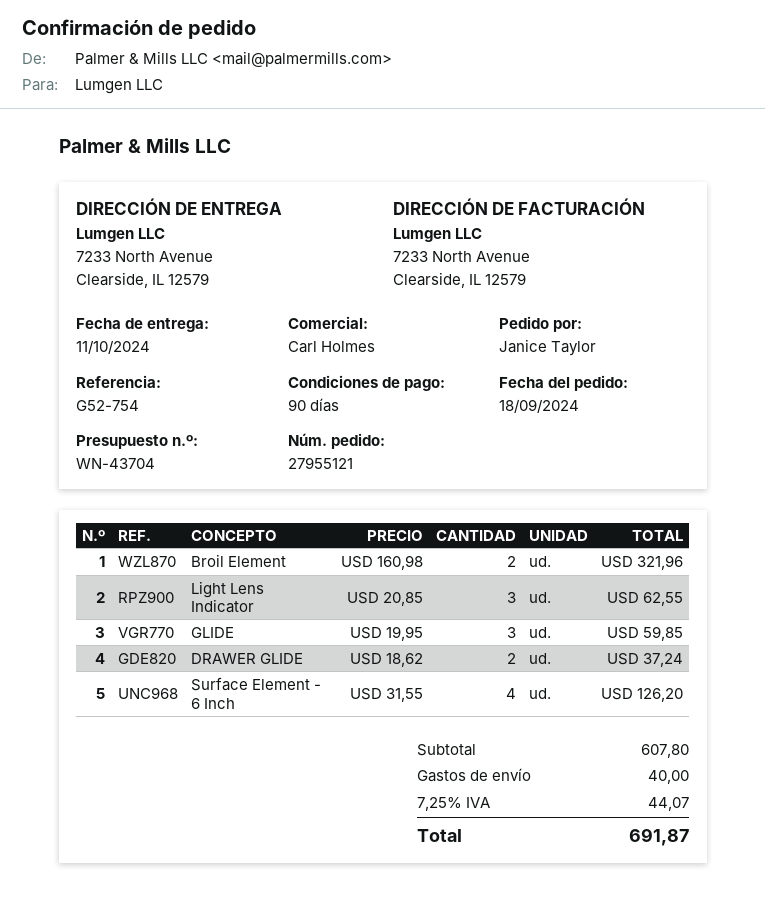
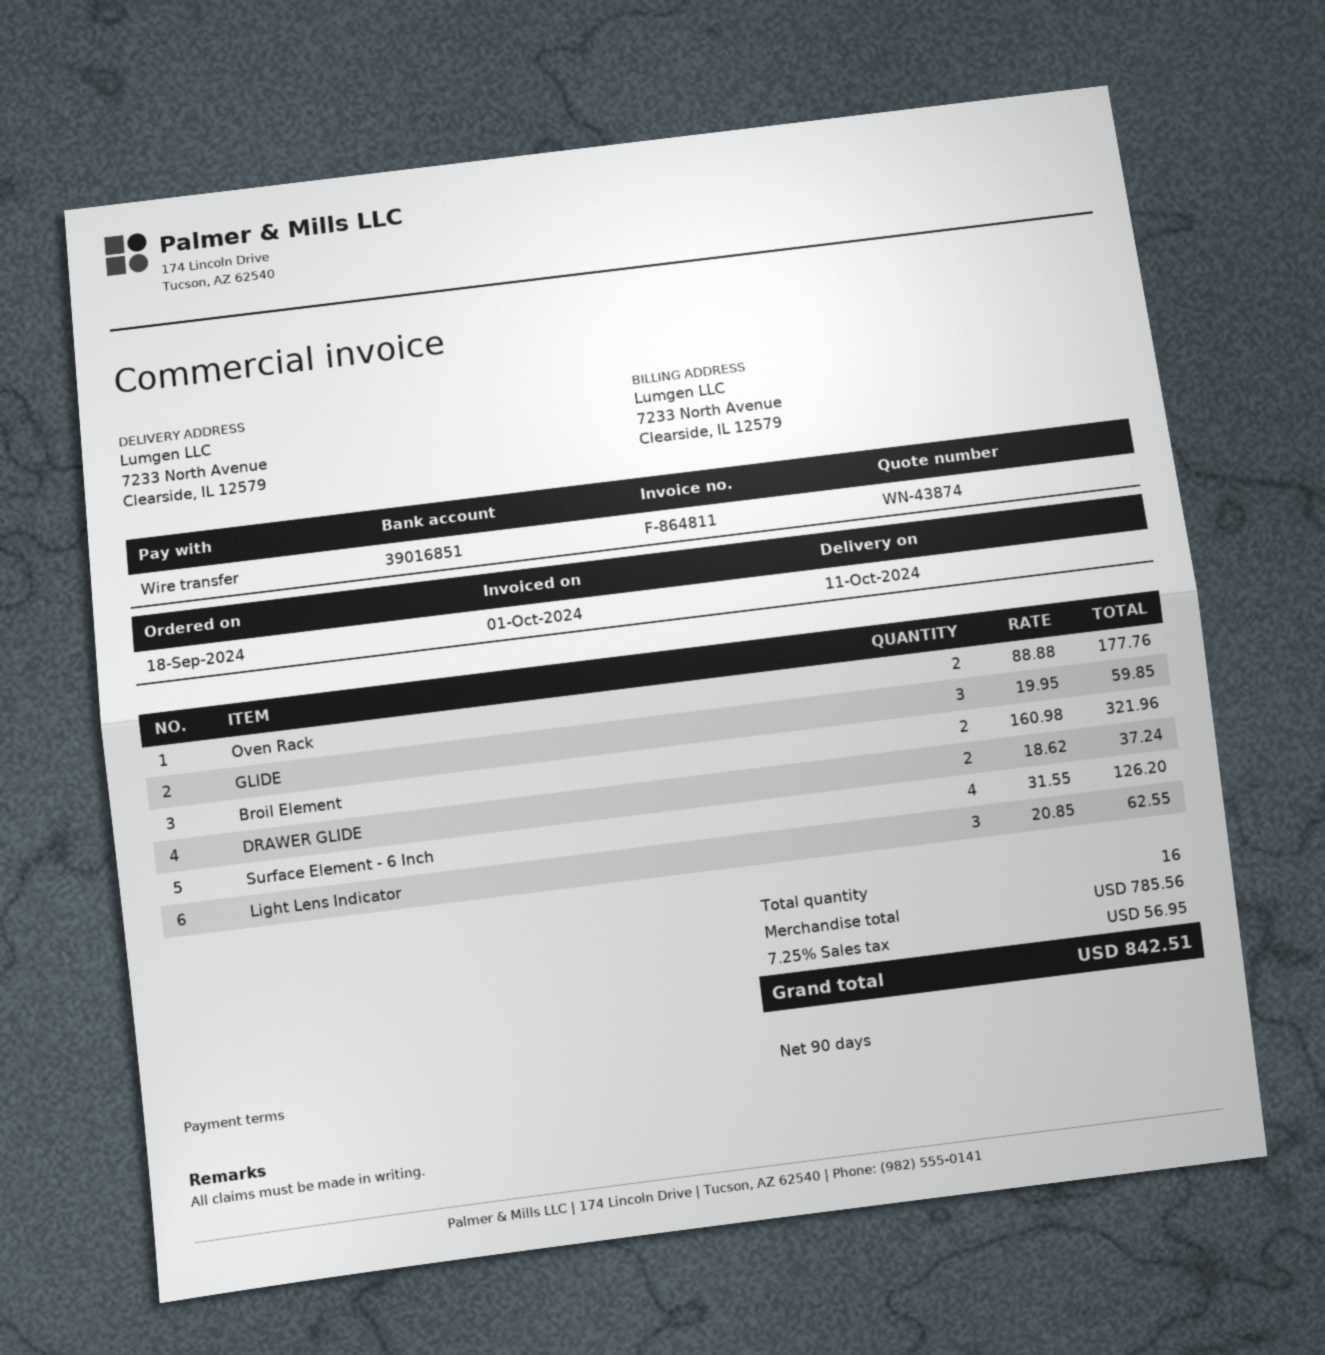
quote number: WN-43704 -> WN-43874
Oven Rack: none -> 2 x 88.88 = 177.76
subtotal: 607.80 -> 785.56
shipping: 40.00 -> none
tax: 7.25% = 44.07 -> 7.25% = 56.95
total: 691.87 -> 842.51

